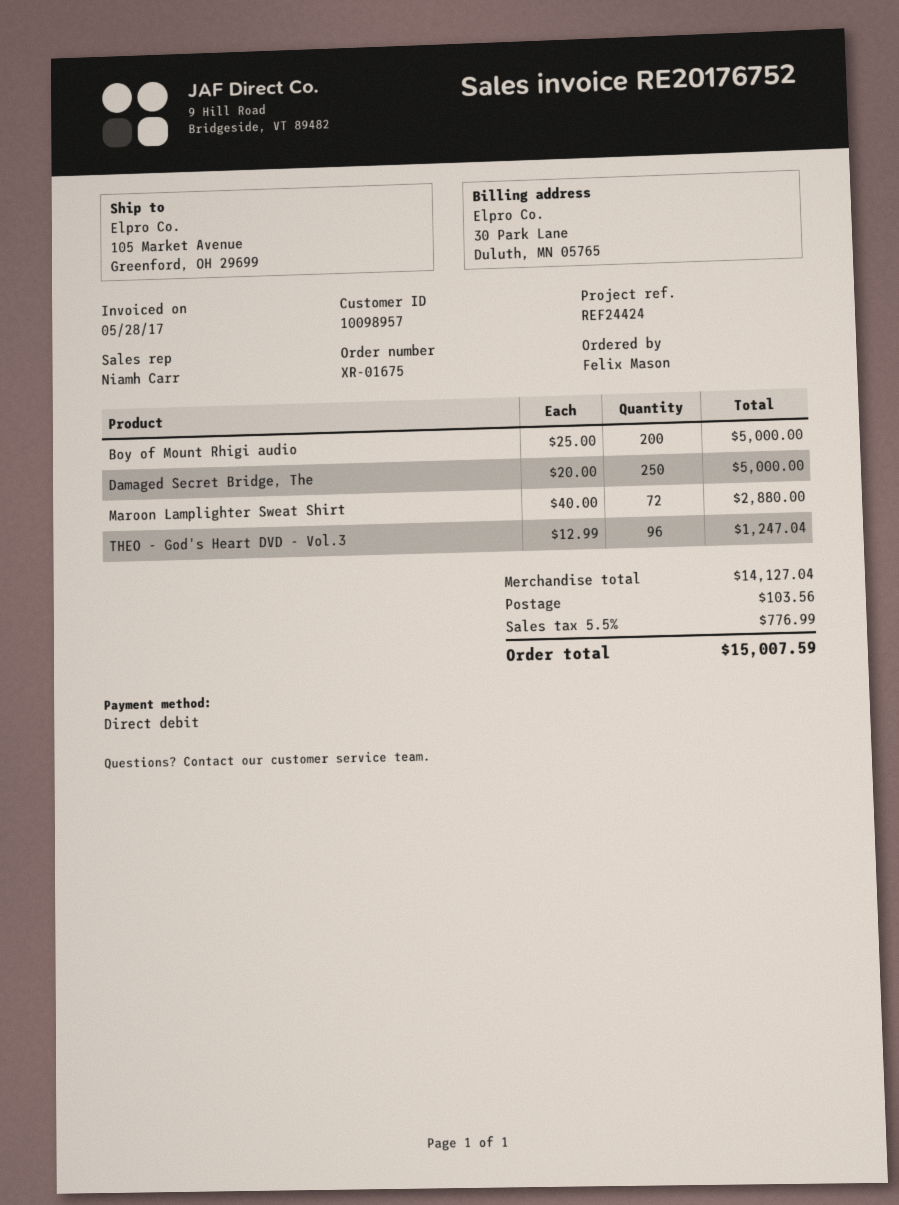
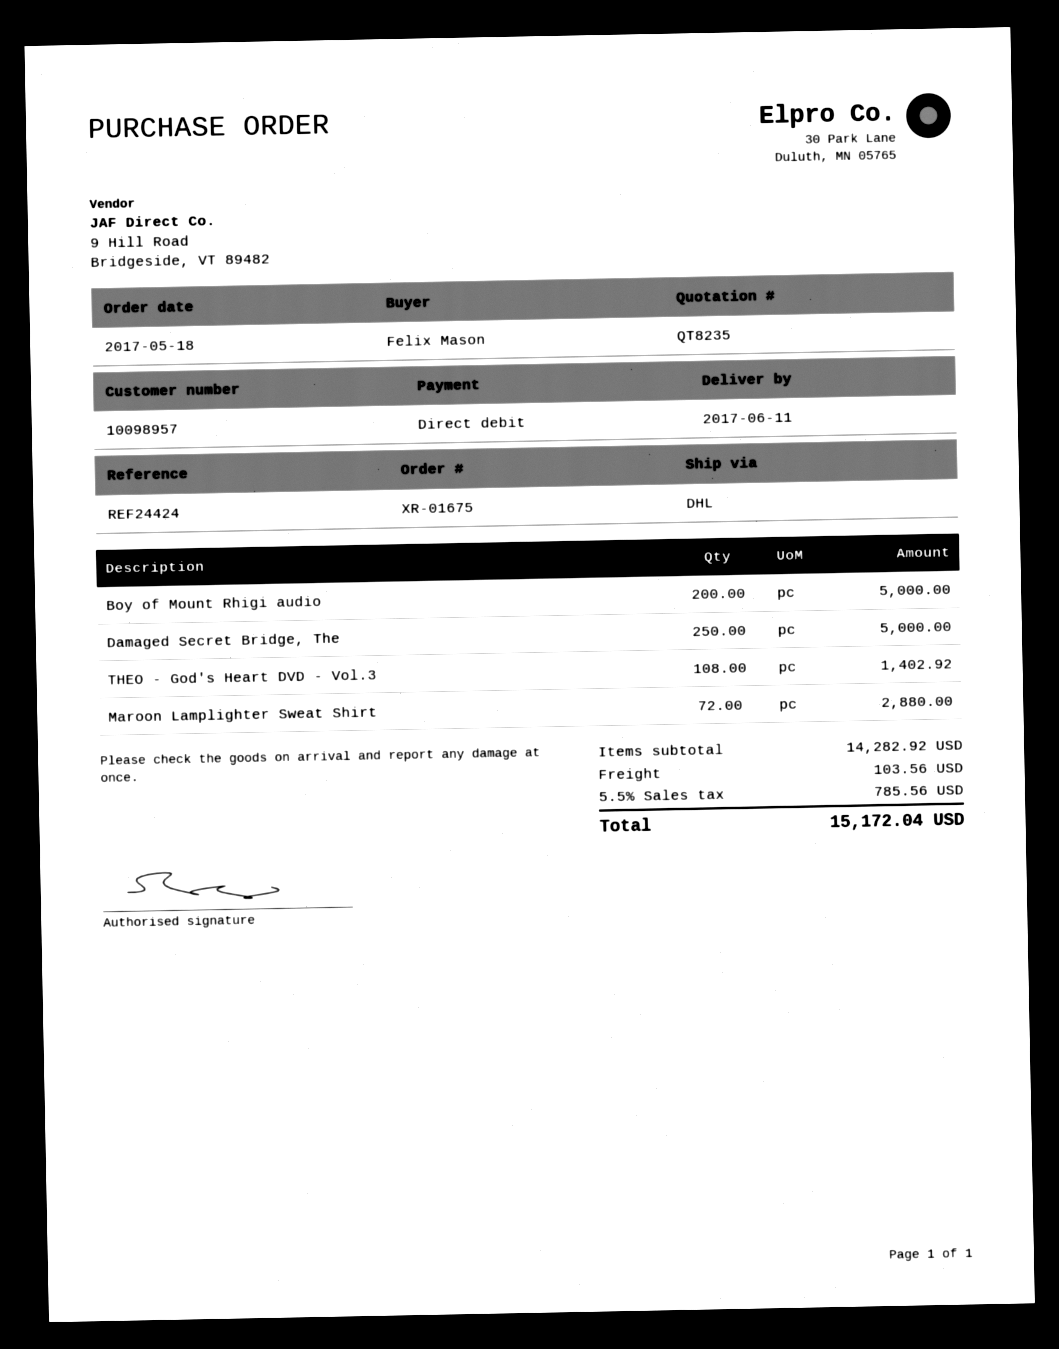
THEO - God's Heart DVD - Vol.3: 96 for 1247.04 -> 108 for 1402.92
subtotal: 14127.04 -> 14282.92
tax: 5.5% = 776.99 -> 5.5% = 785.56
total: 15007.59 -> 15172.04

